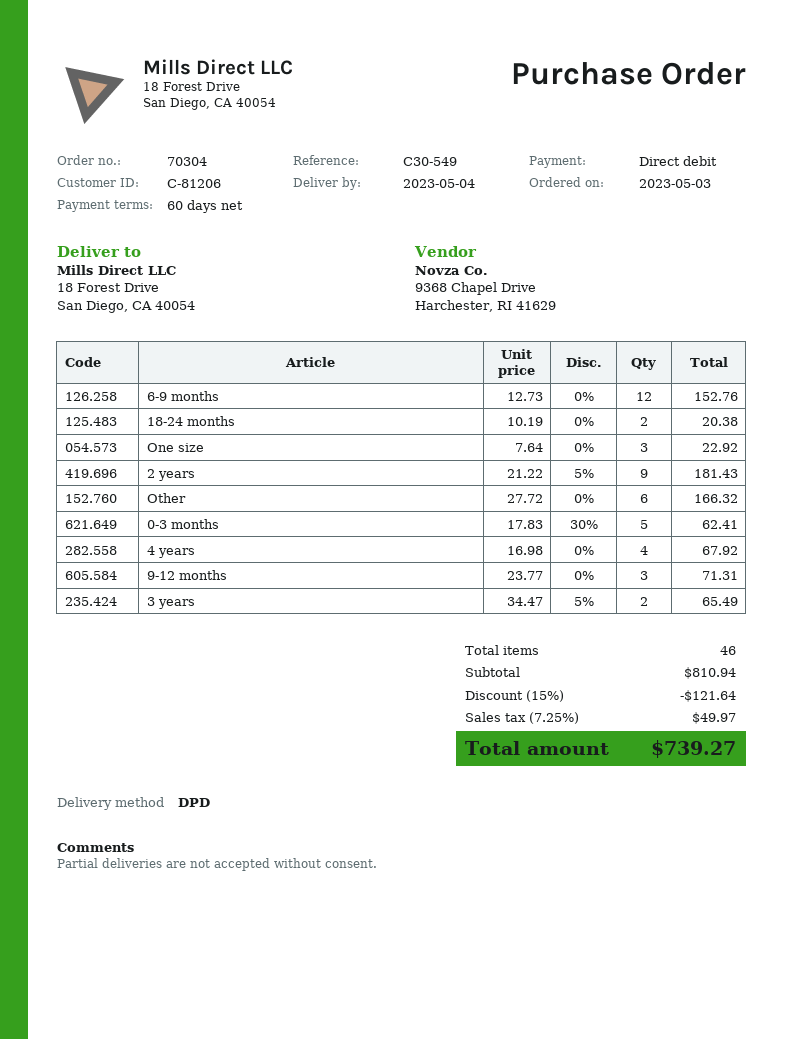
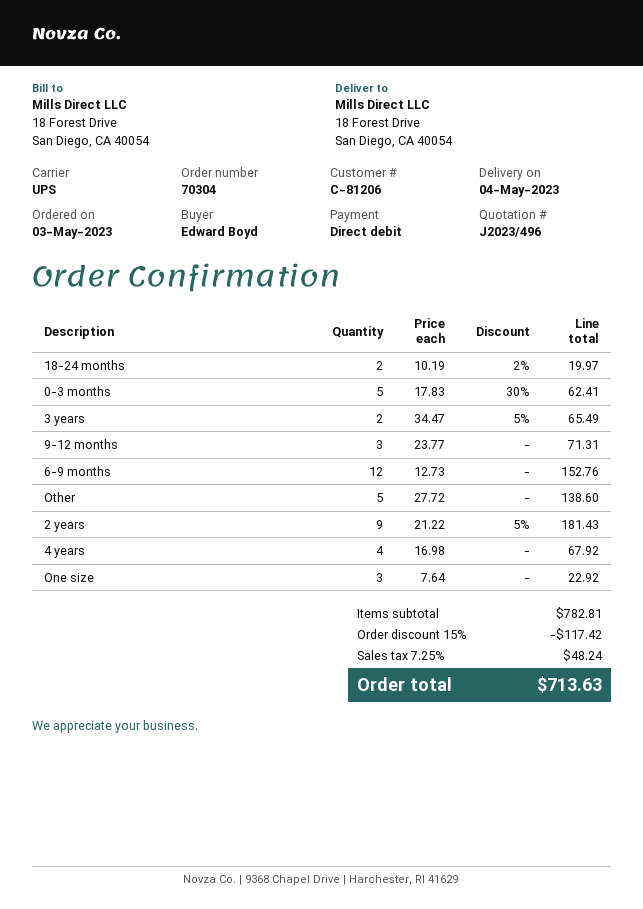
shipping method: DPD -> UPS
18-24 months: 2 x 10.19 = 20.38 -> 2 x 10.19 - 2% = 19.97
Other: 6 x 27.72 = 166.32 -> 5 x 27.72 = 138.60
subtotal: 810.94 -> 782.81
discount: 15% = 121.64 -> 15% = 117.42
tax: 7.25% = 49.97 -> 7.25% = 48.24
total: 739.27 -> 713.63

